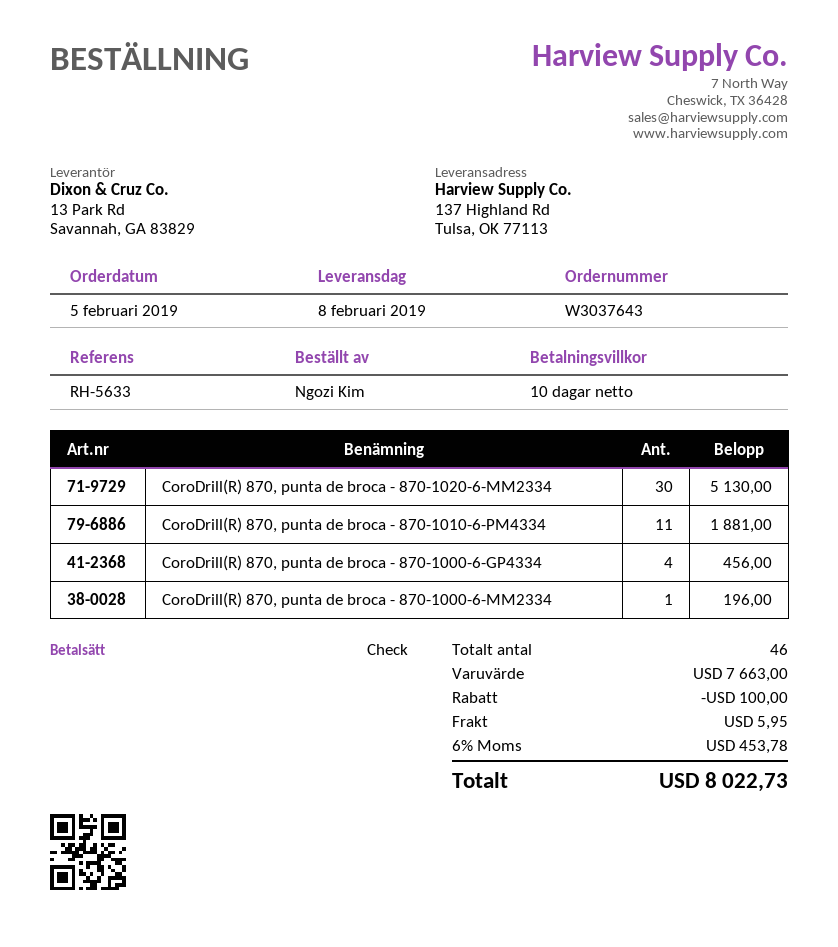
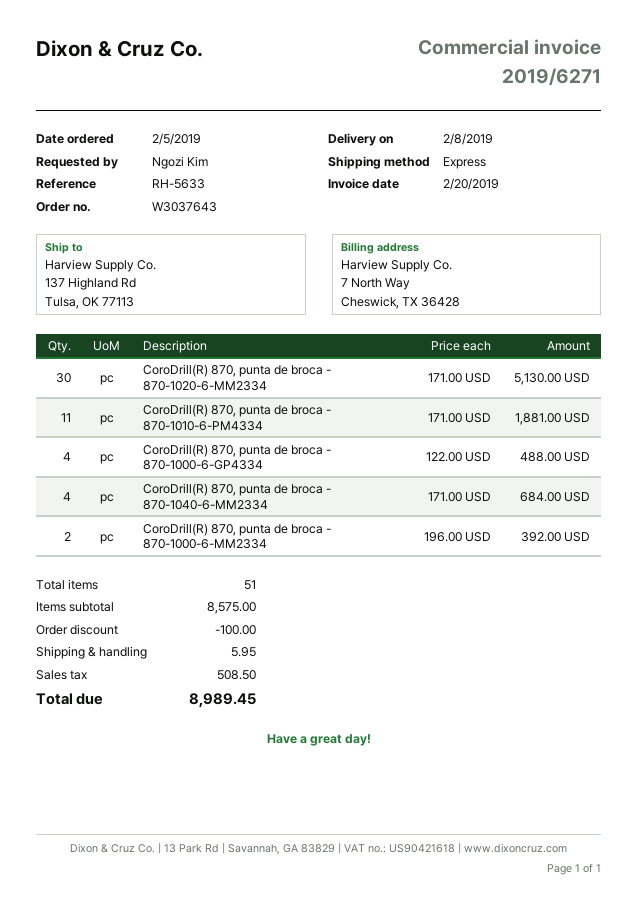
CoroDrill(R) 870, punta de broca - 870-1000-6-GP4334: 4 for 456.00 -> 4 for 488.00
CoroDrill(R) 870, punta de broca - 870-1000-6-MM2334: 1 for 196.00 -> 2 for 392.00
CoroDrill(R) 870, punta de broca - 870-1040-6-MM2334: none -> 4 for 684.00
total quantity: 46 -> 51
subtotal: 7663.00 -> 8575.00
tax: 453.78 -> 508.50
total: 8022.73 -> 8989.45

